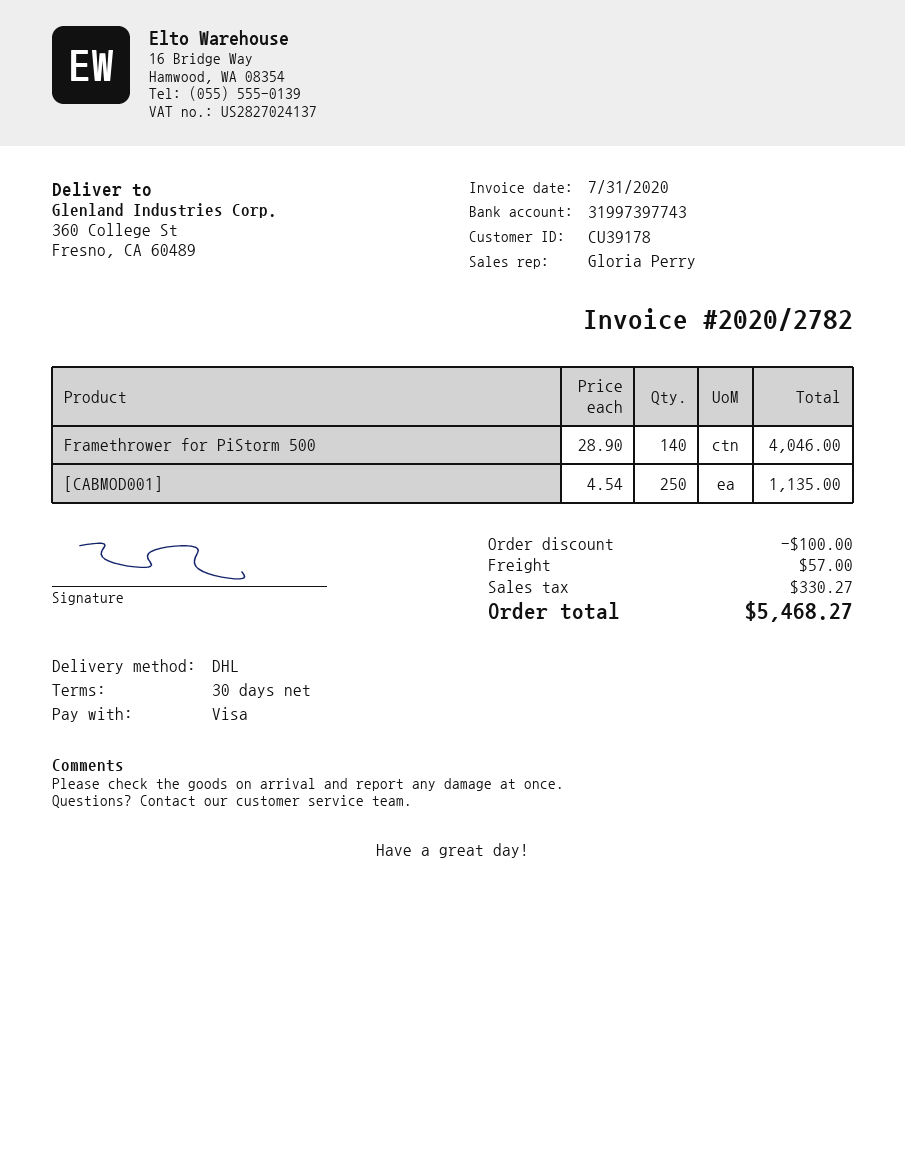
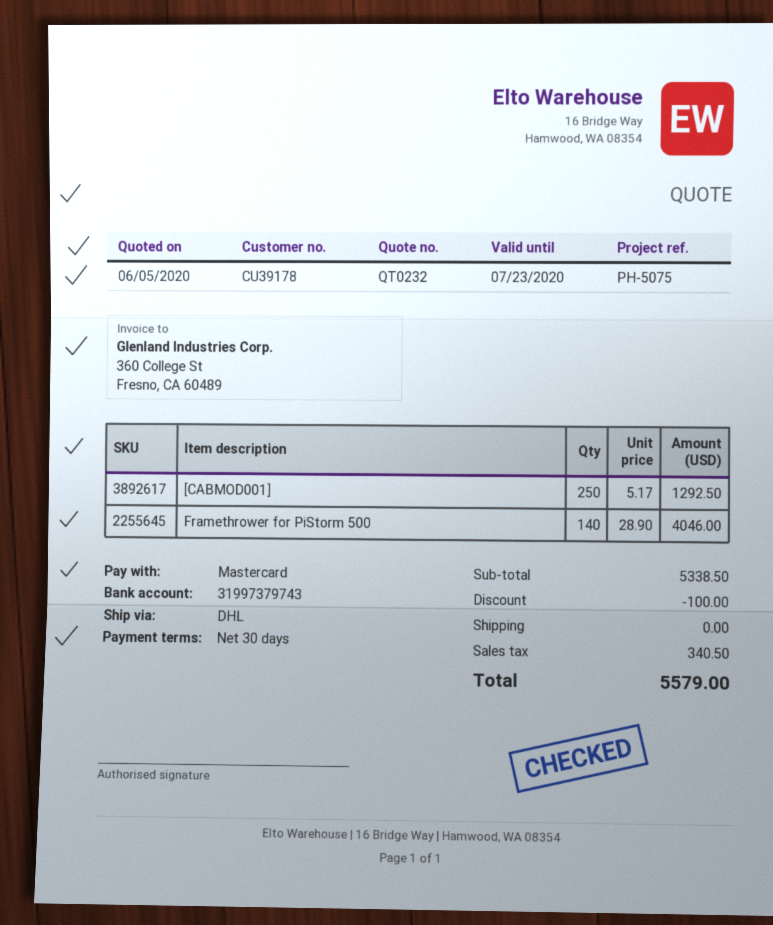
payment method: Visa -> Mastercard
bank account: 31997397743 -> 31997379743
[CABMOD001]: 250 x 4.54 = 1135.00 -> 250 x 5.17 = 1292.50
shipping: 57.00 -> 0.00
tax: 330.27 -> 340.50
total: 5468.27 -> 5579.00

